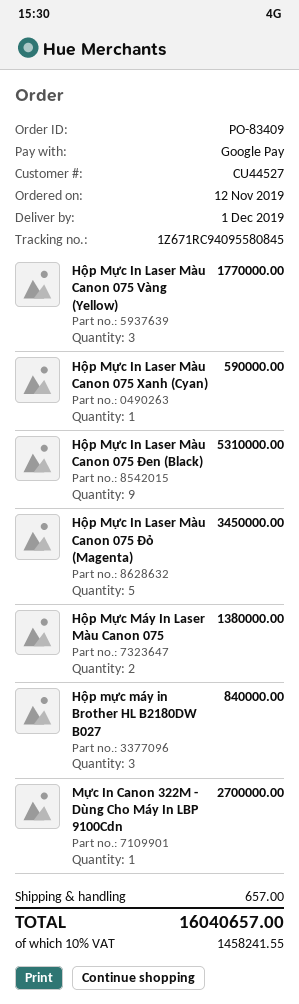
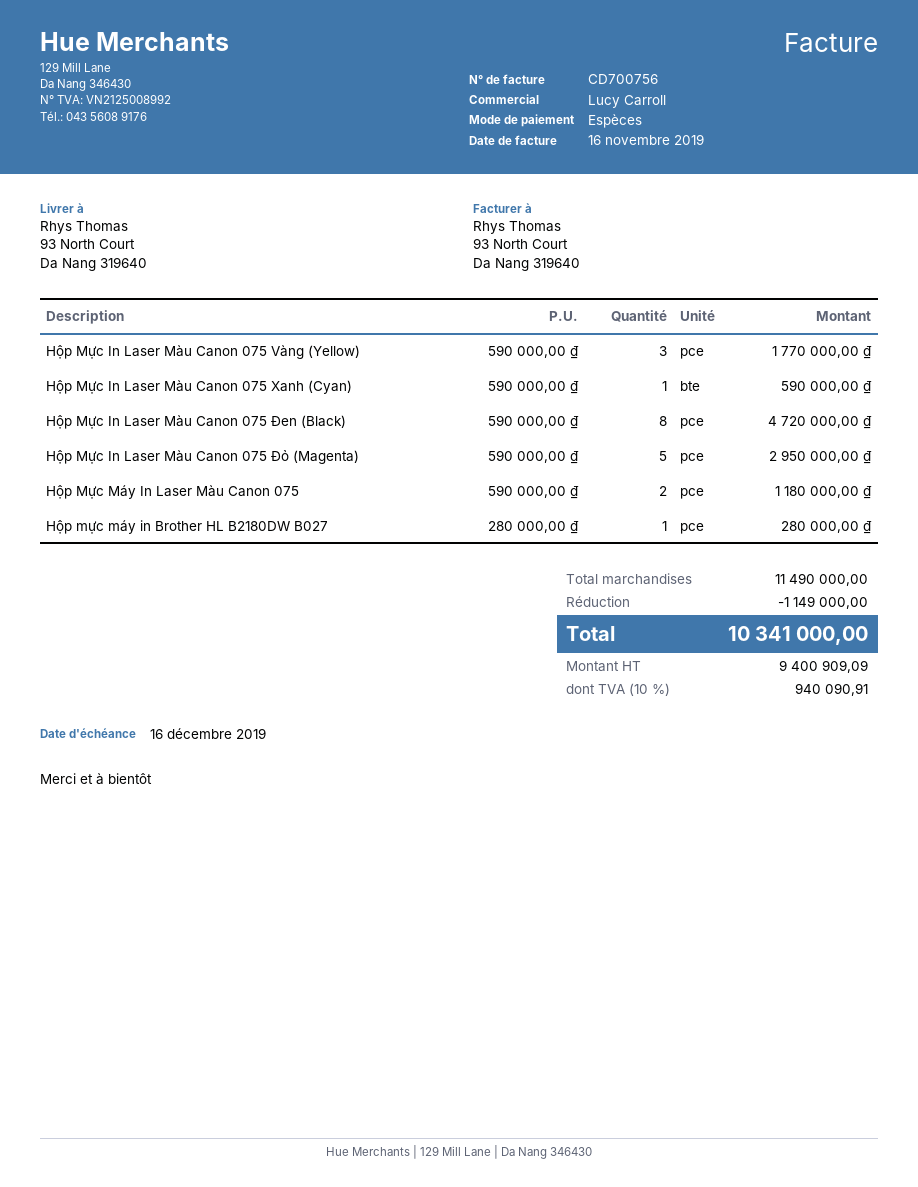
payment method: Google Pay -> cash
Hộp Mực In Laser Màu Canon 075 Đen (Black): 9 for 5310000.00 -> 8 for 4720000.00
Hộp Mực In Laser Màu Canon 075 Đỏ (Magenta): 5 for 3450000.00 -> 5 for 2950000.00
Hộp Mực Máy In Laser Màu Canon 075: 2 for 1380000.00 -> 2 for 1180000.00
Hộp mực máy in Brother HL B2180DW B027: 3 for 840000.00 -> 1 for 280000.00
Mực In Canon 322M - Dùng Cho Máy In LBP 9100Cdn: 1 for 2700000.00 -> none
discount: none -> 1149000.00
shipping: 657.00 -> none
tax: 10% = 1458241.55 -> 10% = 940090.91
total: 16040657.00 -> 10341000.00

